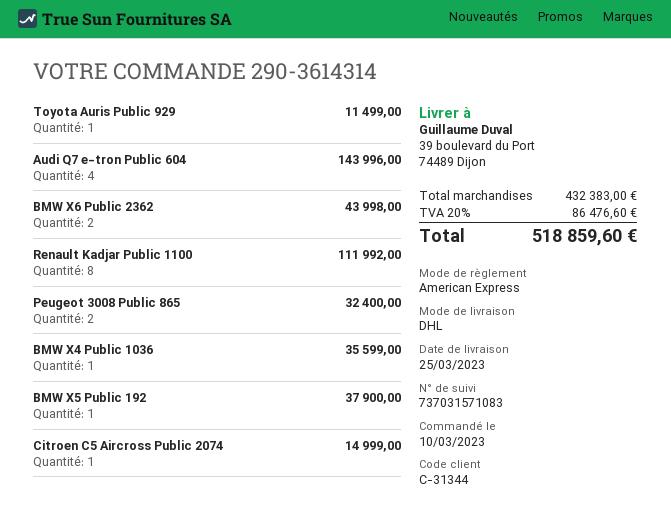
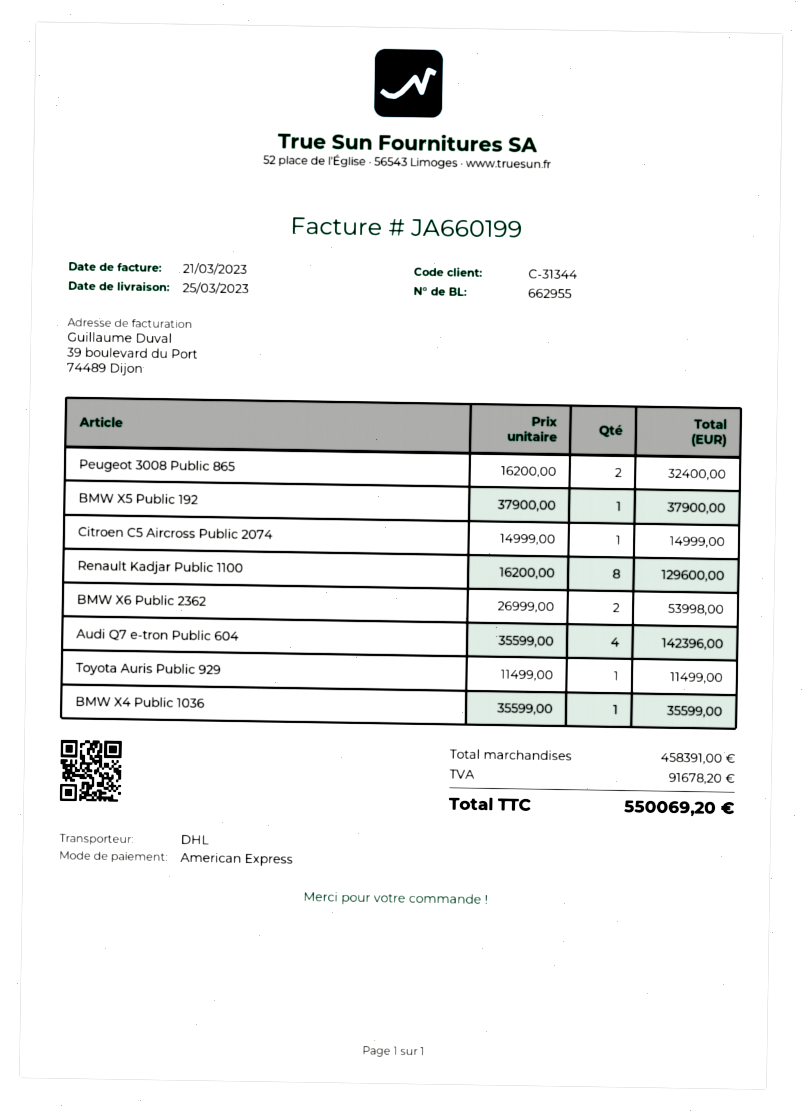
Audi Q7 e-tron Public 604: 4 for 143996.00 -> 4 for 142396.00
BMW X6 Public 2362: 2 for 43998.00 -> 2 for 53998.00
Renault Kadjar Public 1100: 8 for 111992.00 -> 8 for 129600.00
subtotal: 432383.00 -> 458391.00
tax: 86476.60 -> 91678.20
total: 518859.60 -> 550069.20

